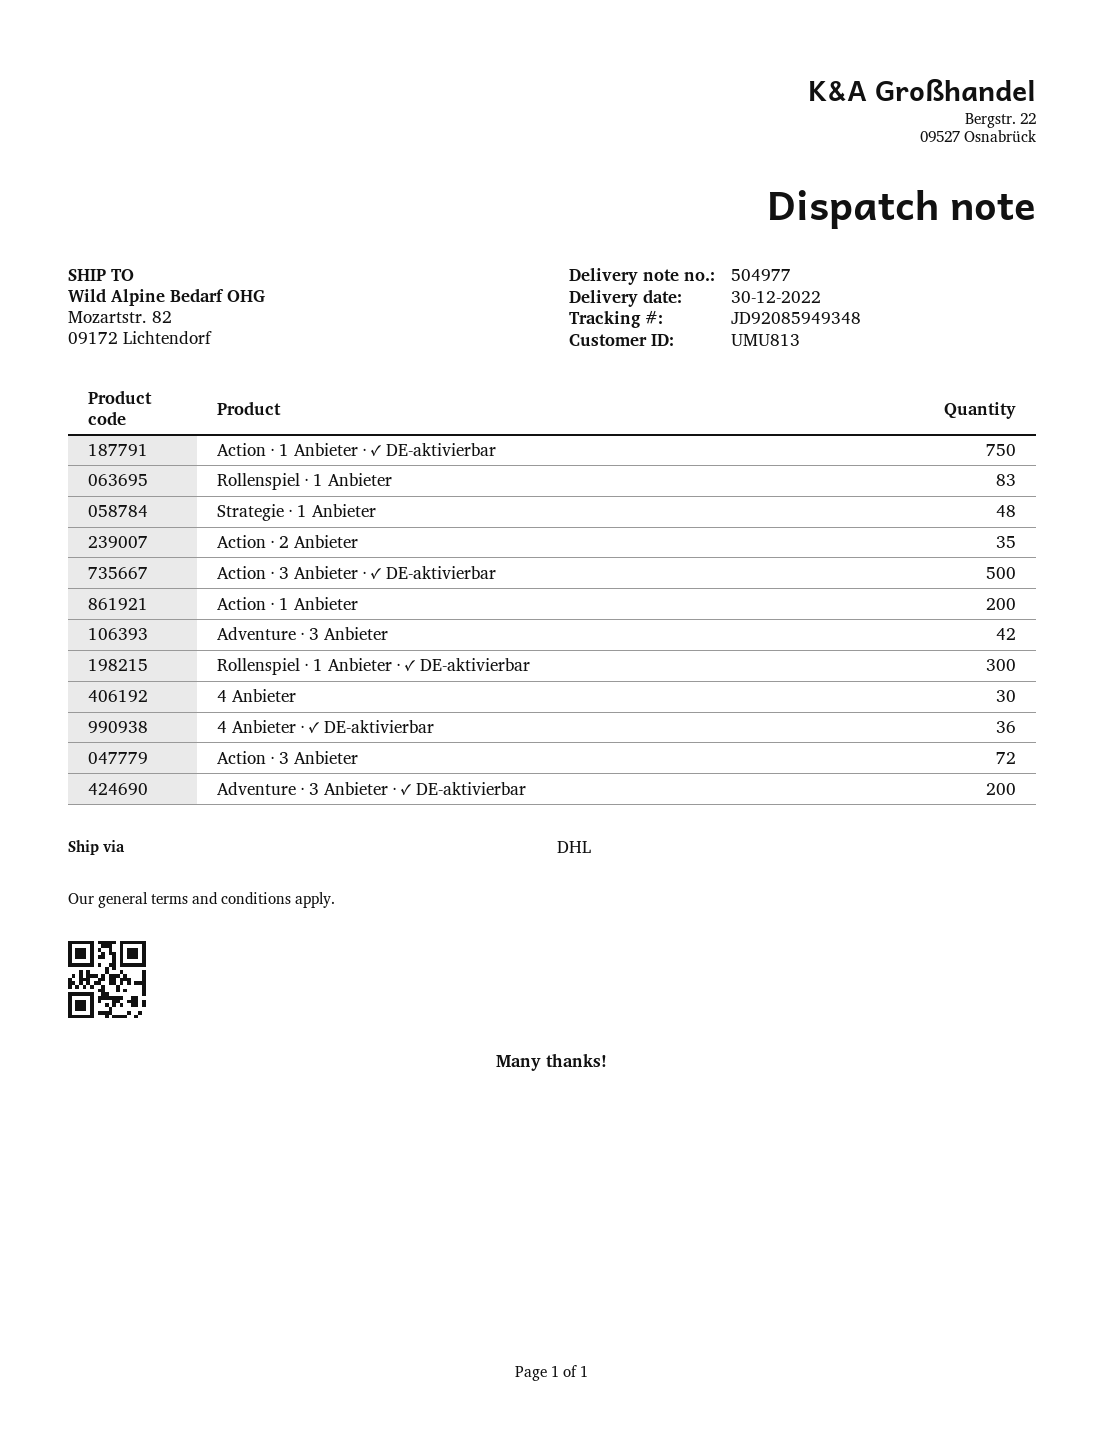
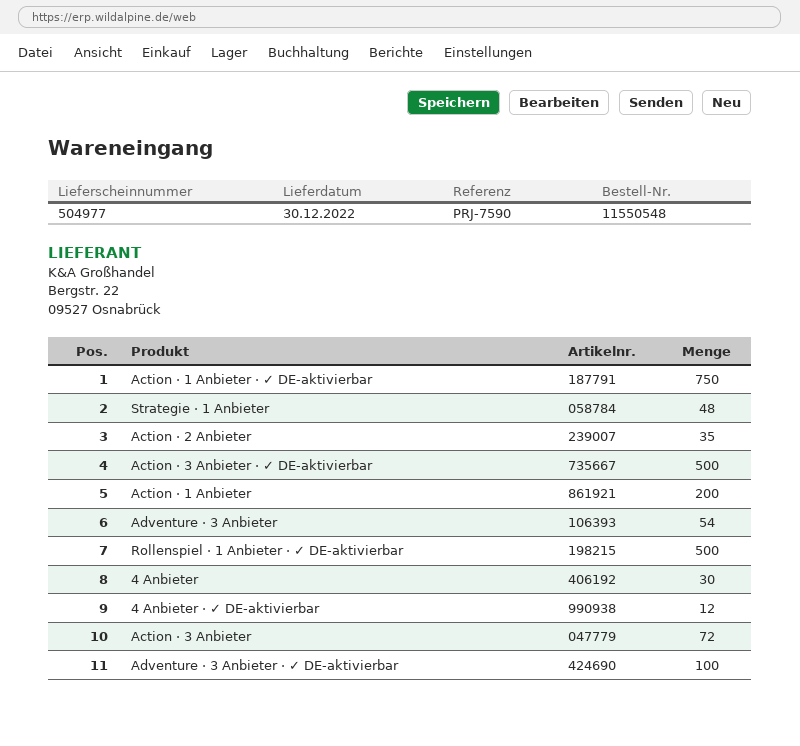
Rollenspiel · 1 Anbieter: 83 -> none
Adventure · 3 Anbieter: 42 -> 54
Rollenspiel · 1 Anbieter · ✓ DE-aktivierbar: 300 -> 500
4 Anbieter · ✓ DE-aktivierbar: 36 -> 12
Adventure · 3 Anbieter · ✓ DE-aktivierbar: 200 -> 100

